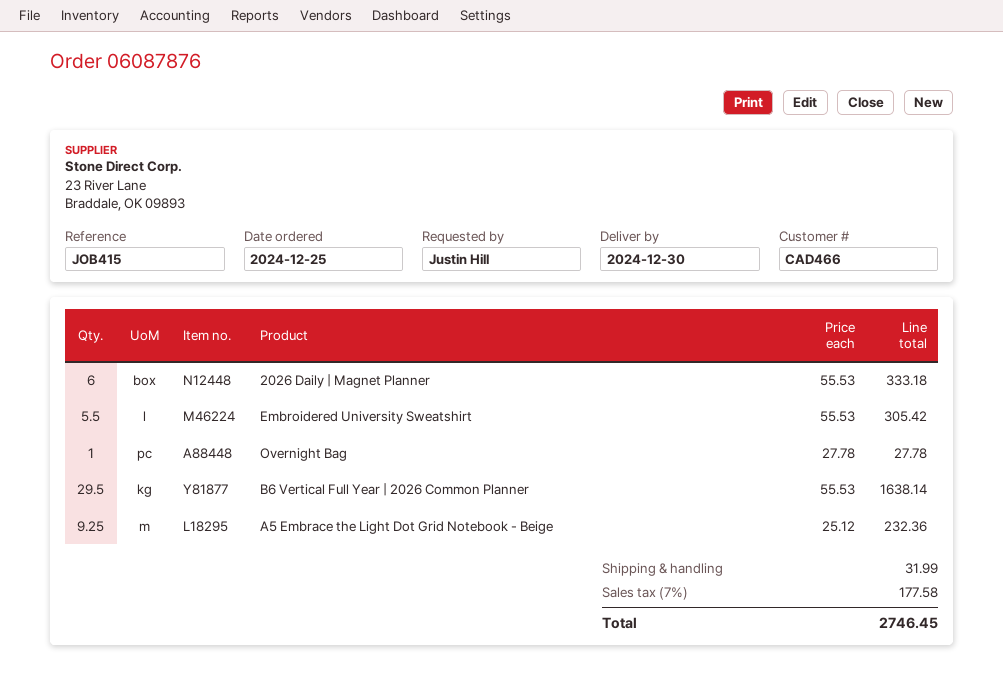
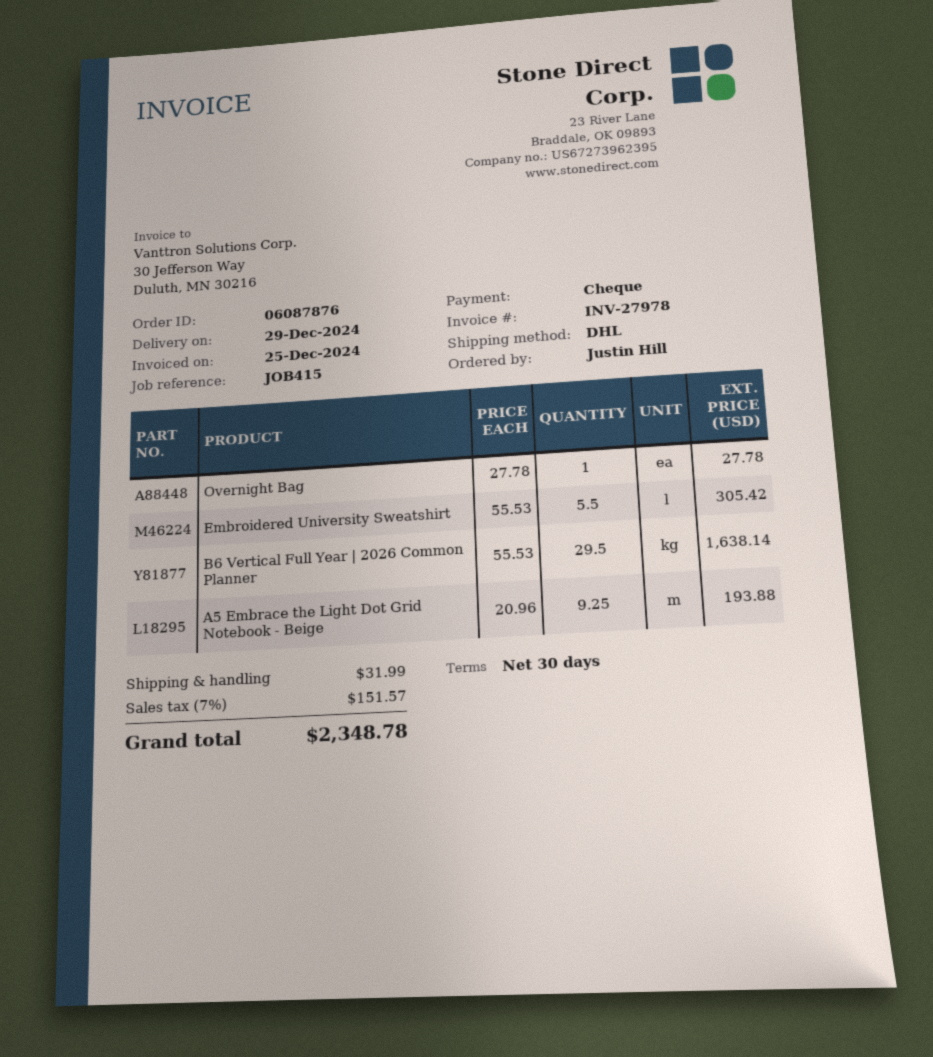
delivery date: 2024-12-30 -> 2024-12-29
2026 Daily | Magnet Planner: 6 x 55.53 = 333.18 -> none
A5 Embrace the Light Dot Grid Notebook - Beige: 9.25 x 25.12 = 232.36 -> 9.25 x 20.96 = 193.88
tax: 7% = 177.58 -> 7% = 151.57
total: 2746.45 -> 2348.78

